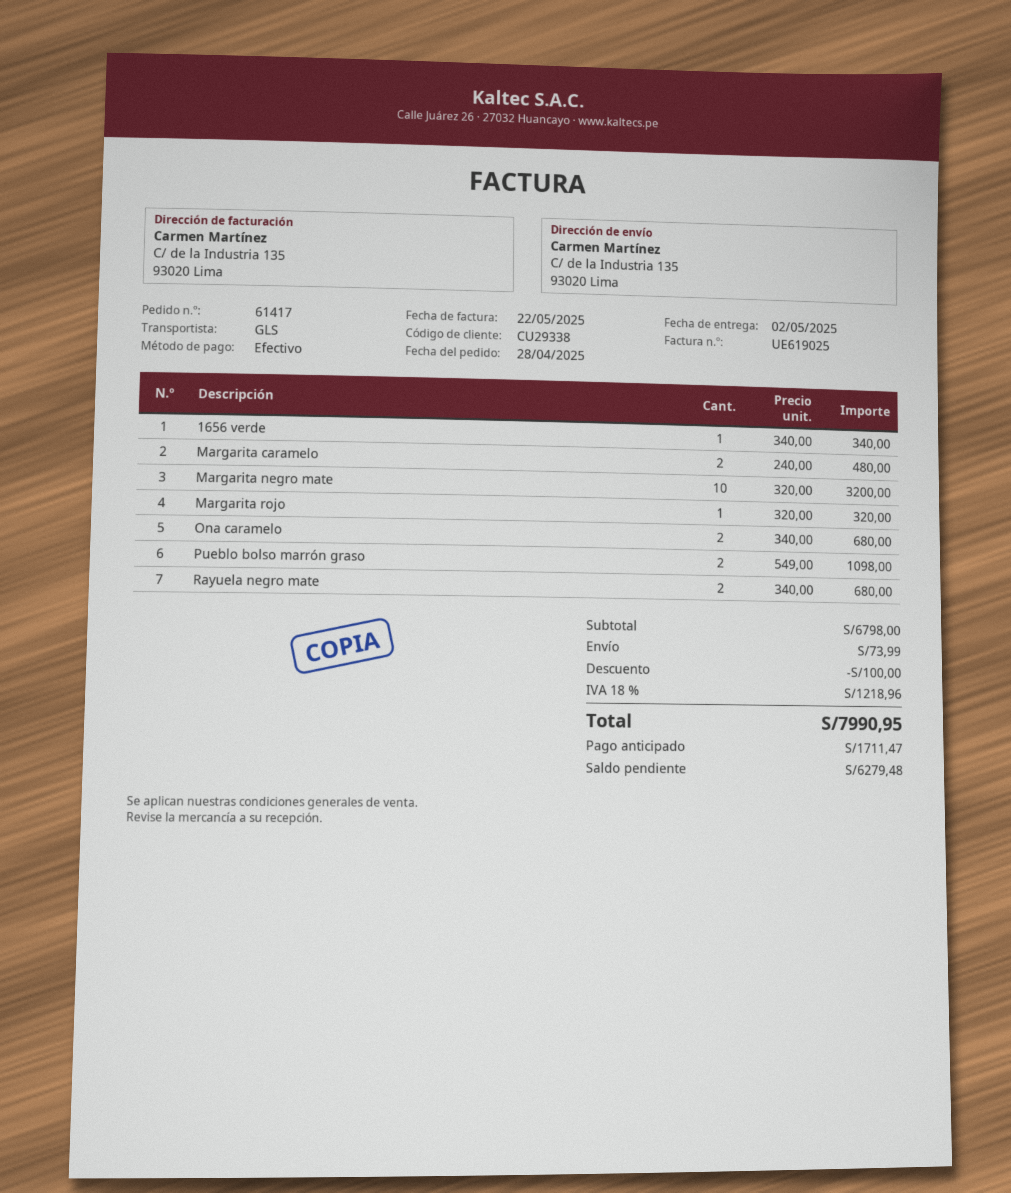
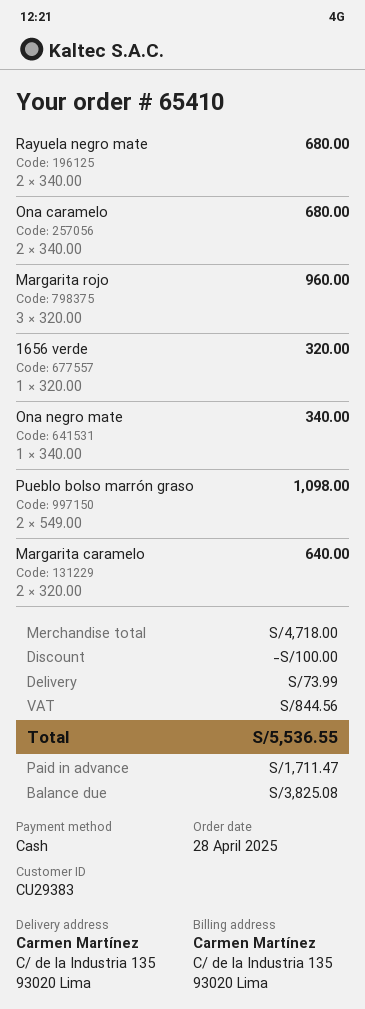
order number: 61417 -> 65410
customer number: CU29338 -> CU29383
1656 verde: 1 x 340.00 = 340.00 -> 1 x 320.00 = 320.00
Margarita caramelo: 2 x 240.00 = 480.00 -> 2 x 320.00 = 640.00
Margarita negro mate: 10 x 320.00 = 3200.00 -> none
Margarita rojo: 1 x 320.00 = 320.00 -> 3 x 320.00 = 960.00
Ona negro mate: none -> 1 x 340.00 = 340.00
subtotal: 6798.00 -> 4718.00
tax: 1218.96 -> 844.56
total: 7990.95 -> 5536.55
balance: 6279.48 -> 3825.08

